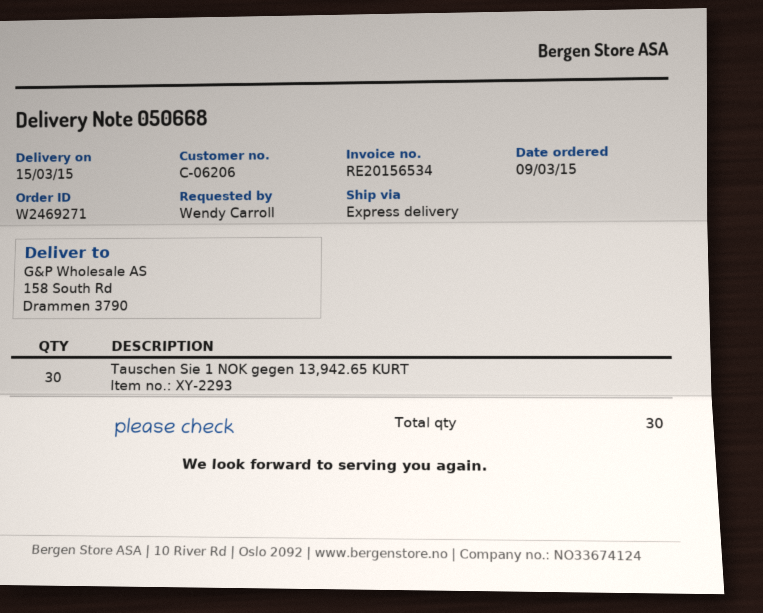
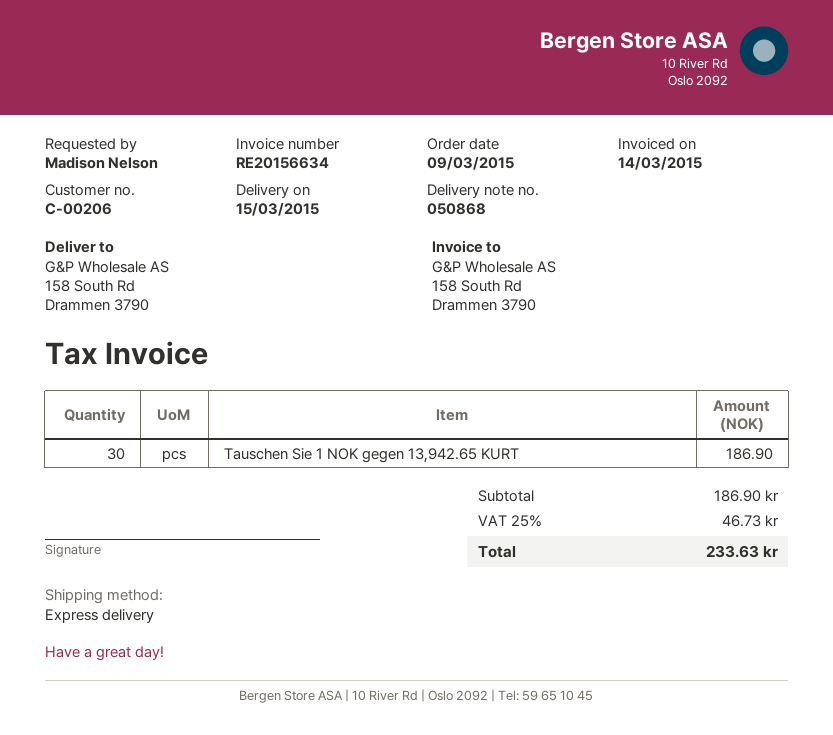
delivery note number: 050668 -> 050868
invoice number: RE20156534 -> RE20156634
customer number: C-06206 -> C-00206
ordered by: Wendy Carroll -> Madison Nelson

